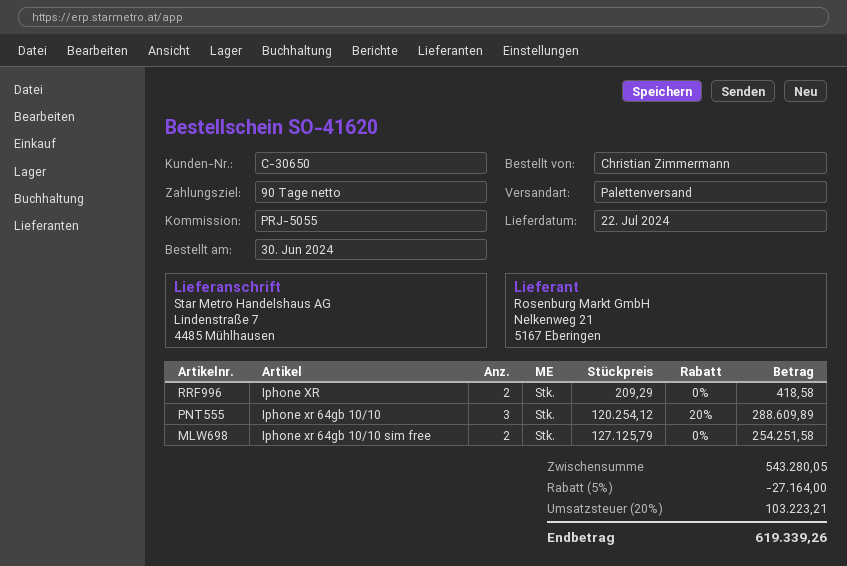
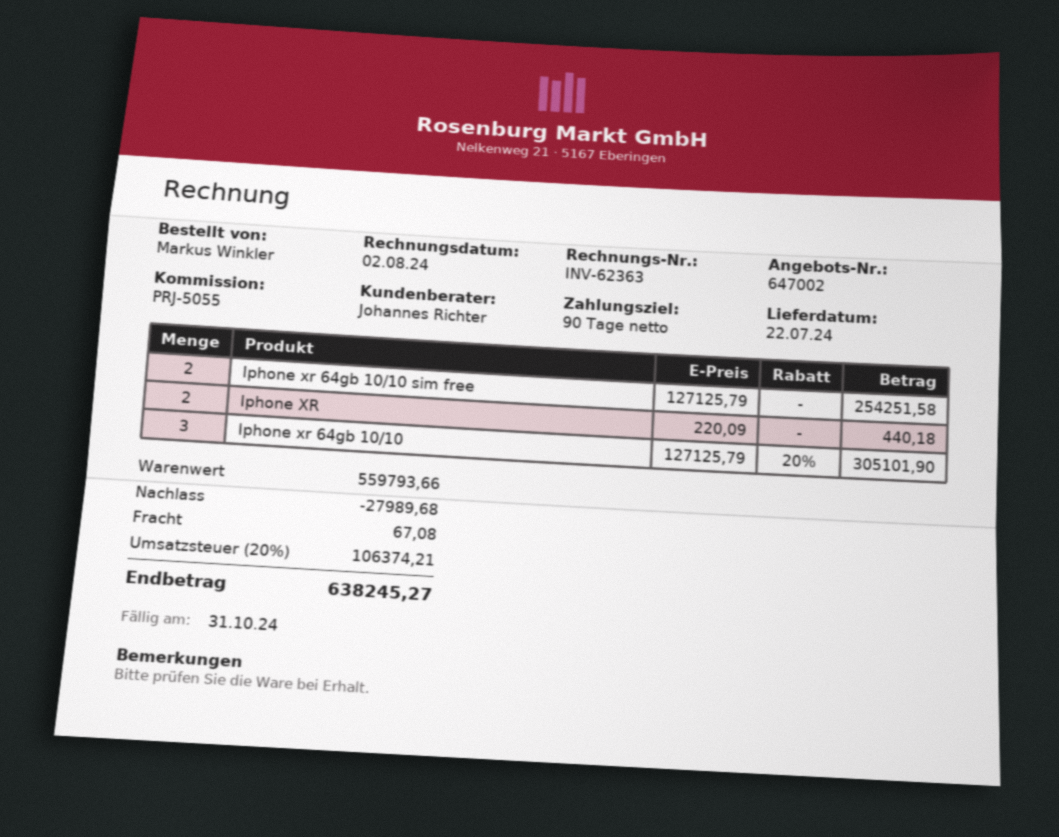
ordered by: Christian Zimmermann -> Markus Winkler
Iphone XR: 2 x 209.29 = 418.58 -> 2 x 220.09 = 440.18
Iphone xr 64gb 10/10: 3 x 120254.12 - 20% = 288609.89 -> 3 x 127125.79 - 20% = 305101.90
subtotal: 543280.05 -> 559793.66
discount: 27164.00 -> 27989.68
shipping: none -> 67.08
tax: 20% = 103223.21 -> 20% = 106374.21
total: 619339.26 -> 638245.27

